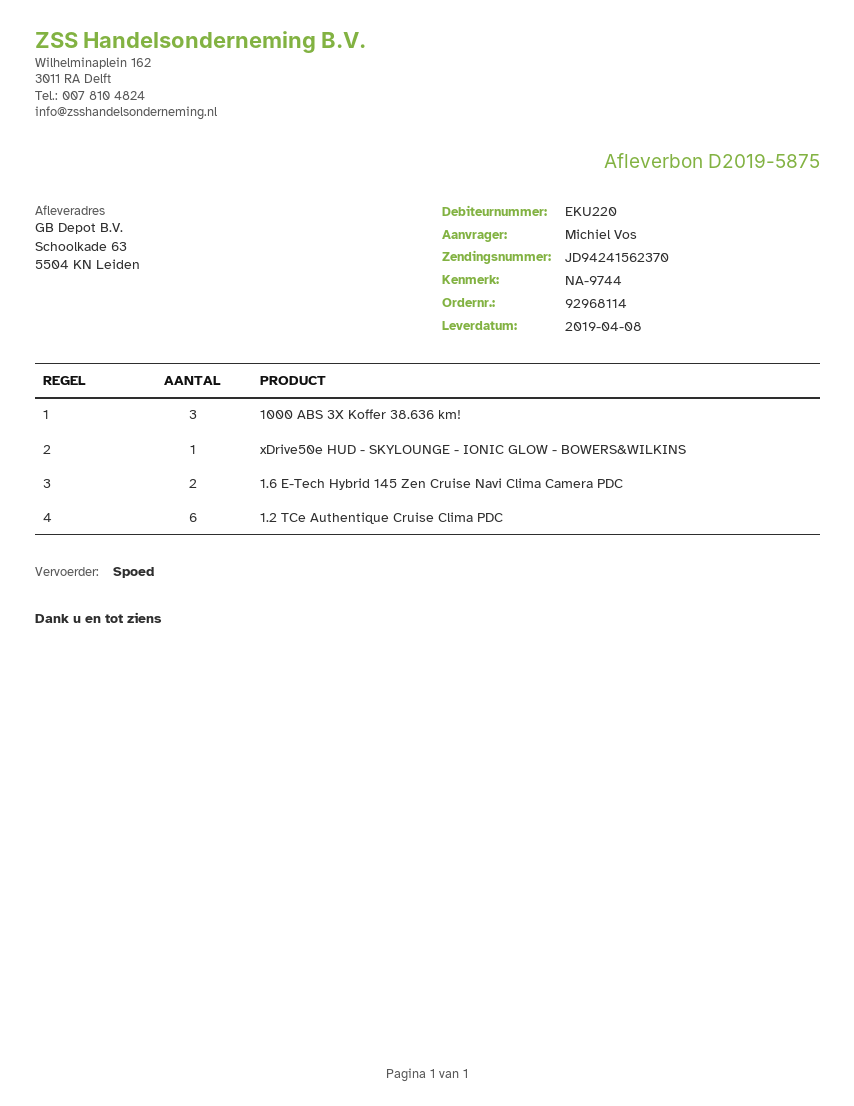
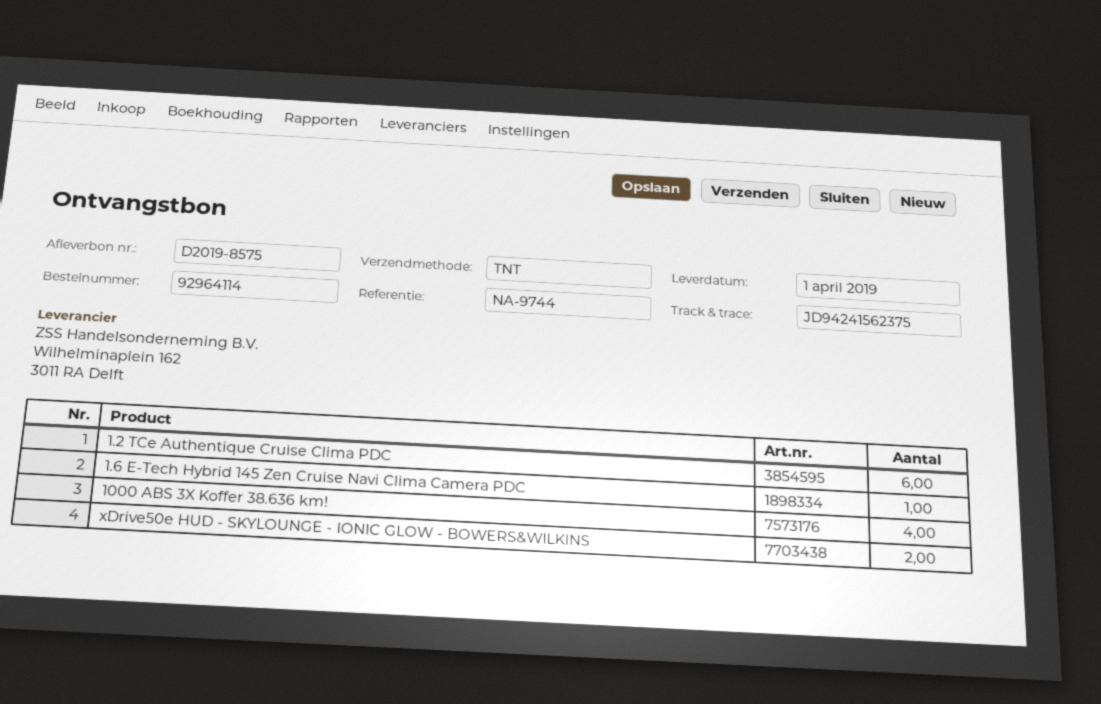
order number: 92968114 -> 92964114
delivery note number: D2019-5875 -> D2019-8575
delivery date: 2019-04-08 -> 2019-04-01
shipping method: express -> TNT
tracking number: JD94241562370 -> JD94241562375
1000 ABS 3X Koffer 38.636 km!: 3 -> 4
xDrive50e HUD - SKYLOUNGE - IONIC GLOW - BOWERS&WILKINS: 1 -> 2
1.6 E-Tech Hybrid 145 Zen Cruise Navi Clima Camera PDC: 2 -> 1

